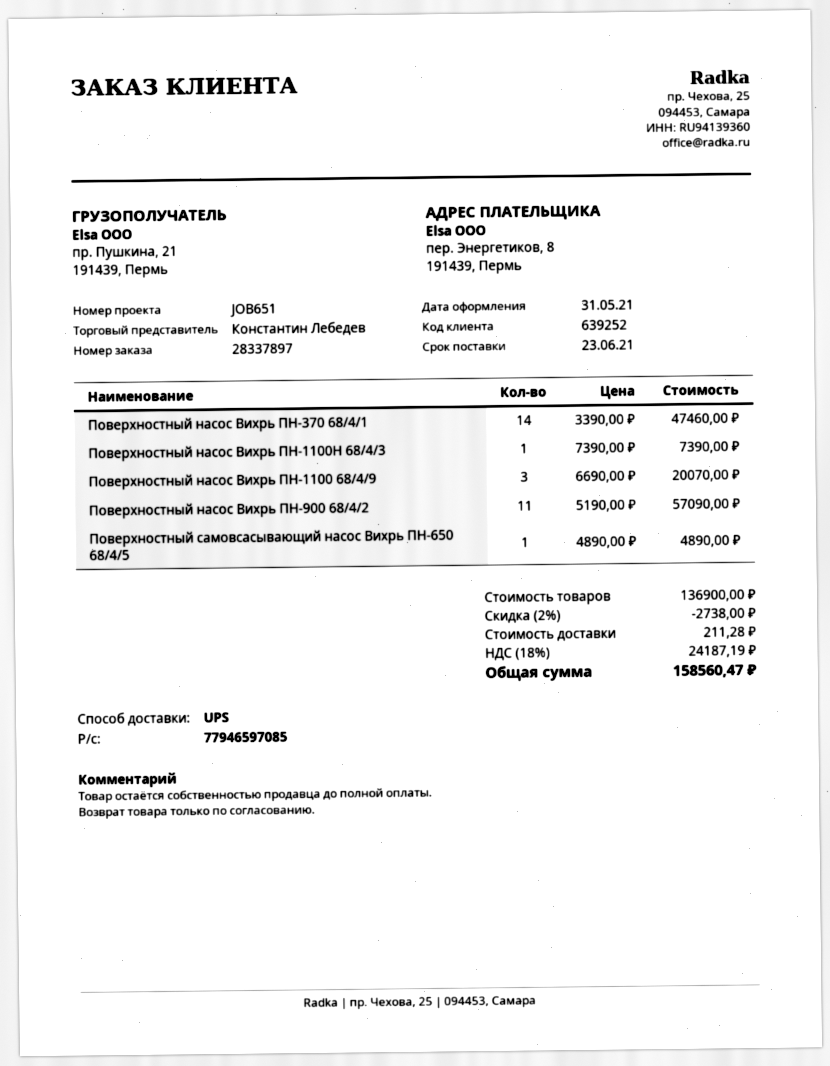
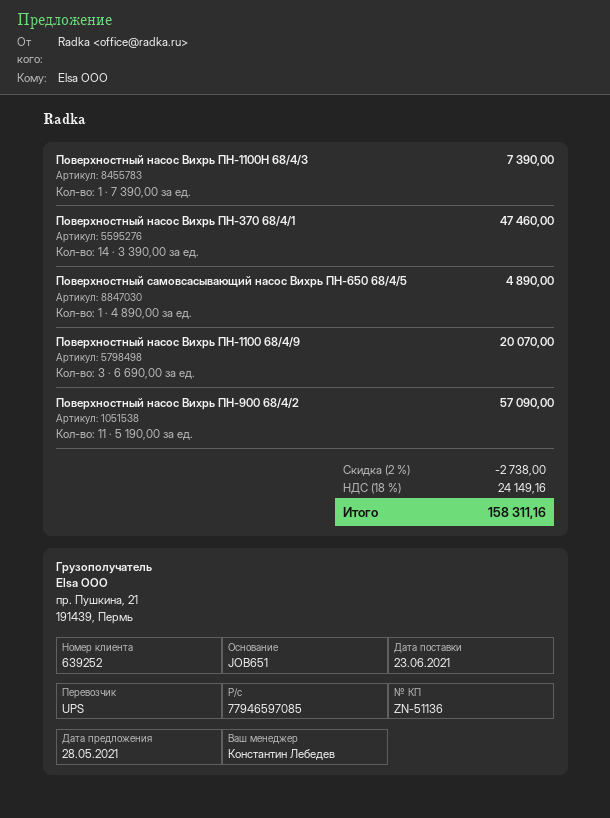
shipping: 211.28 -> none
tax: 18% = 24187.19 -> 18% = 24149.16
total: 158560.47 -> 158311.16

